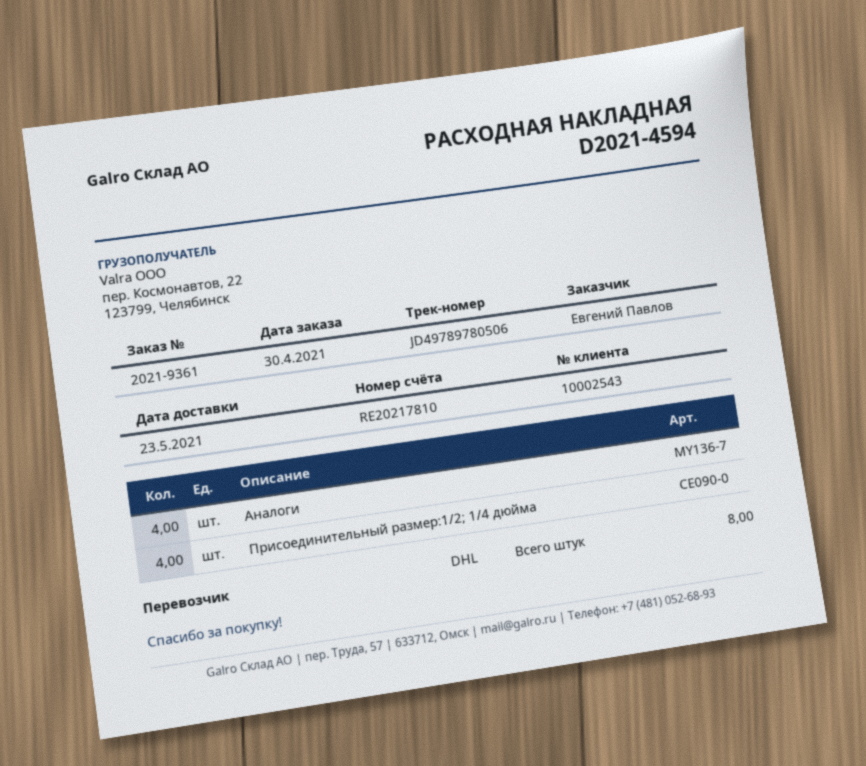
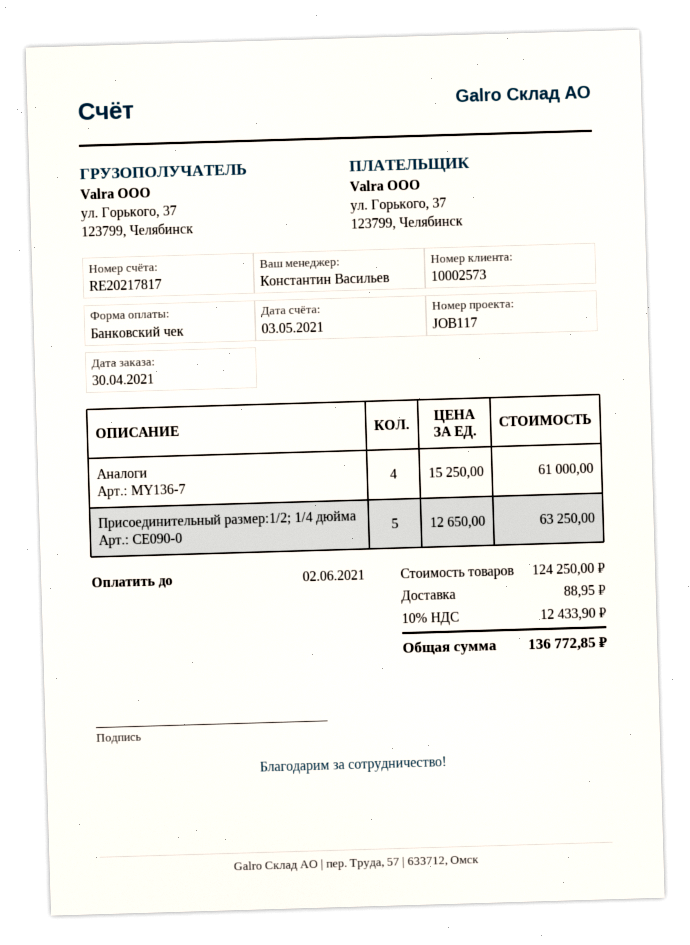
invoice number: RE20217810 -> RE20217817
customer number: 10002543 -> 10002573
ship to: пер. Космонавтов, 22, 123799, Челябинск -> ул. Горького, 37, 123799, Челябинск
Присоединительный размер:1/2; 1/4 дюйма: 4 -> 5

